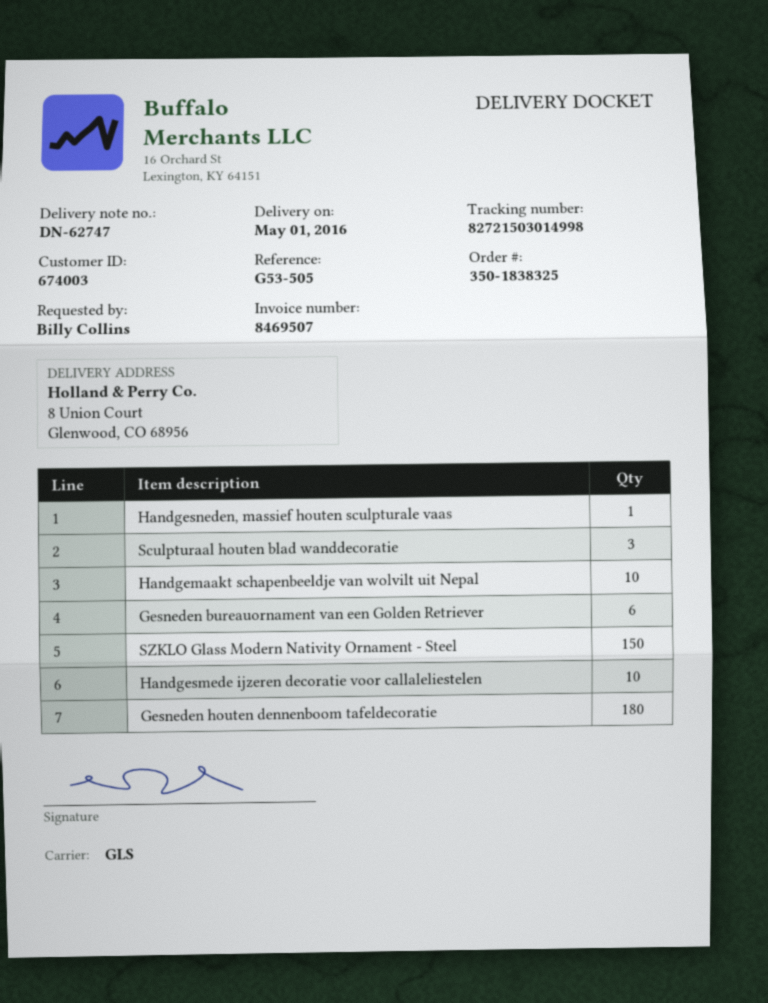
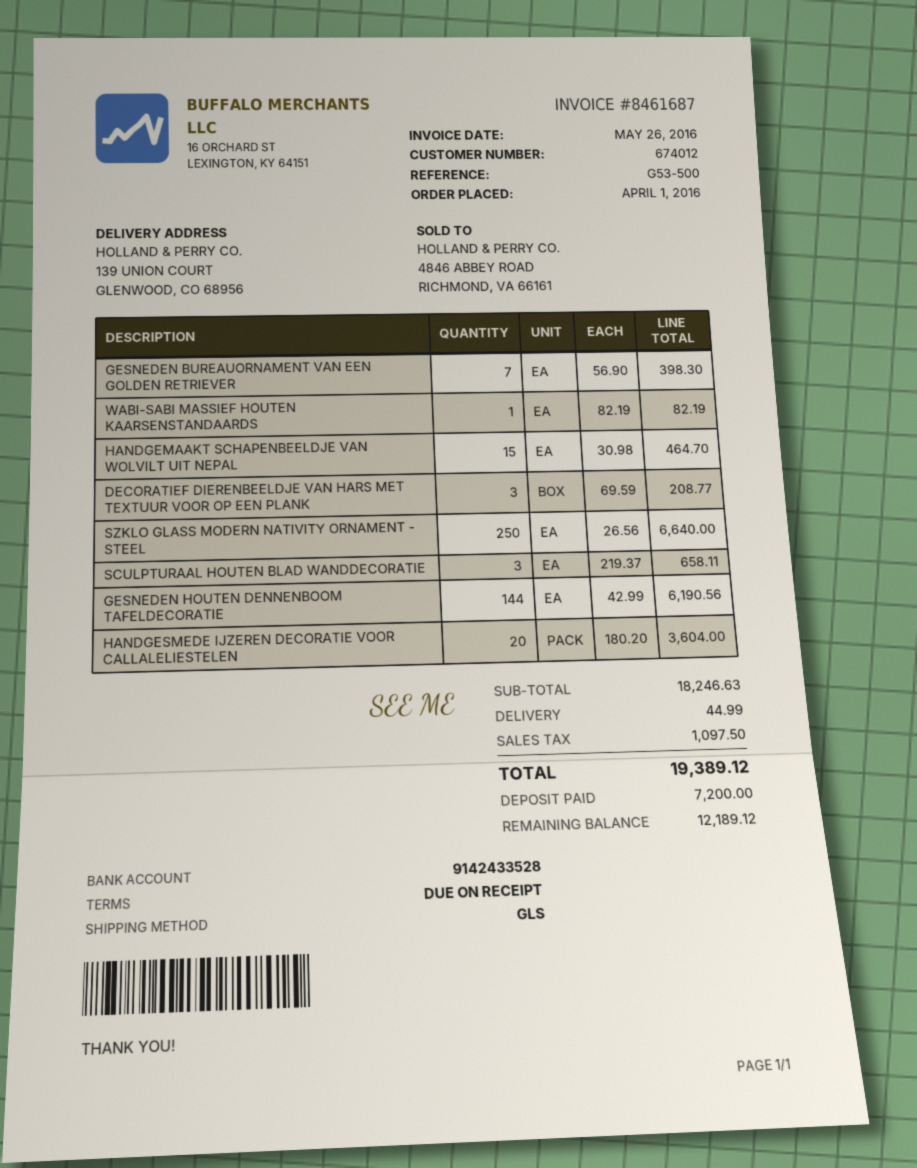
invoice number: 8469507 -> 8461687
customer number: 674003 -> 674012
reference: G53-505 -> G53-500
ship to: 8 Union Court, Glenwood, CO 68956 -> 139 UNION COURT, GLENWOOD, CO 68956
Handgesneden, massief houten sculpturale vaas: 1 -> none
Handgemaakt schapenbeeldje van wolvilt uit Nepal: 10 -> 15
Gesneden bureauornament van een Golden Retriever: 6 -> 7
SZKLO Glass Modern Nativity Ornament - Steel: 150 -> 250
Handgesmede ijzeren decoratie voor callaleliestelen: 10 -> 20
Gesneden houten dennenboom tafeldecoratie: 180 -> 144
WABI-SABI MASSIEF HOUTEN KAARSENSTANDAARDS: none -> 1
DECORATIEF DIERENBEELDJE VAN HARS MET TEXTUUR VOOR OP EEN PLANK: none -> 3

